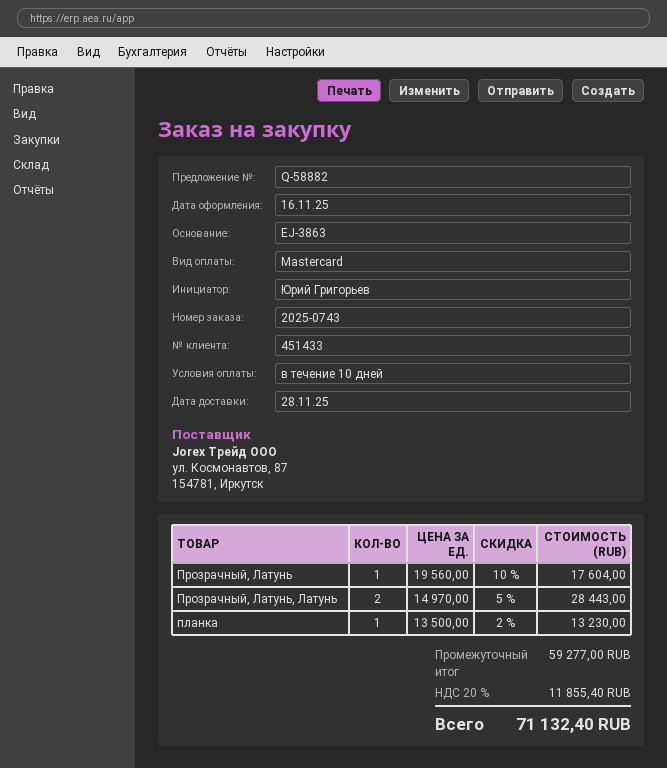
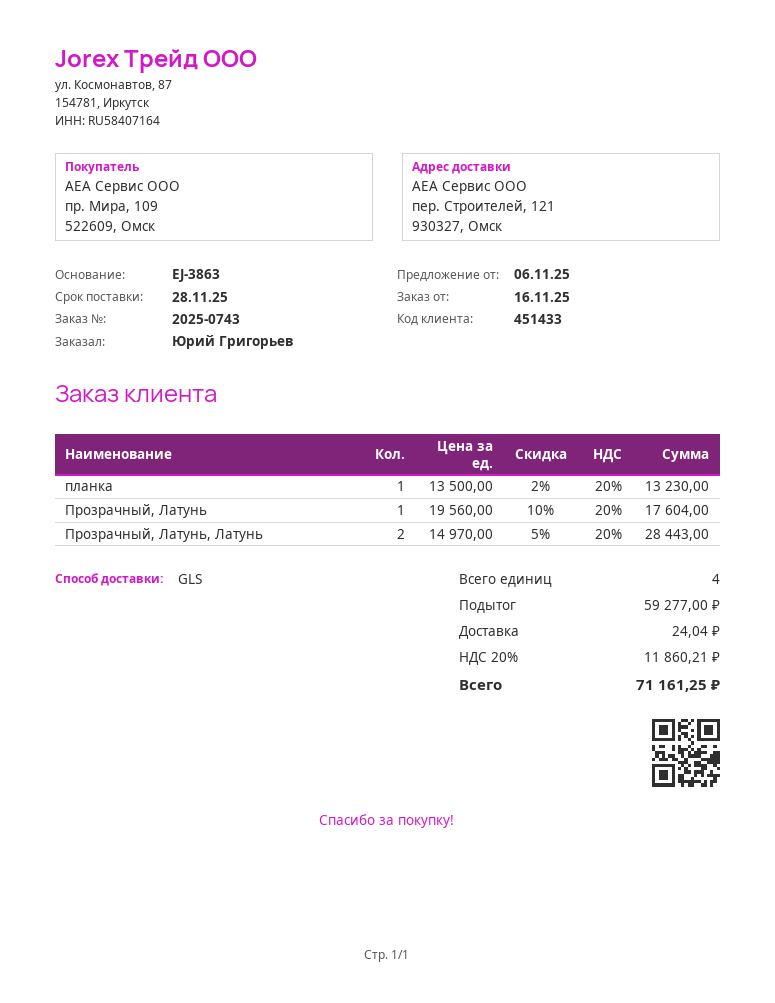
shipping: none -> 24.04
tax: 20% = 11855.40 -> 20% = 11860.21
total: 71132.40 -> 71161.25

